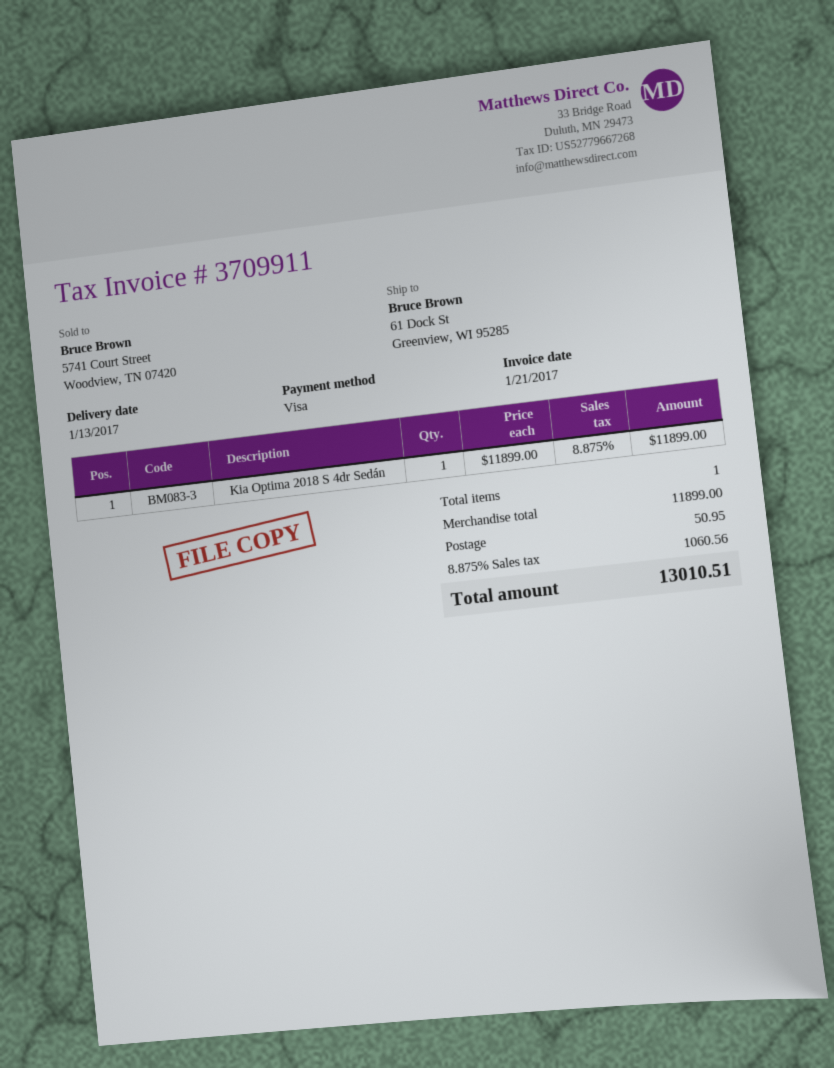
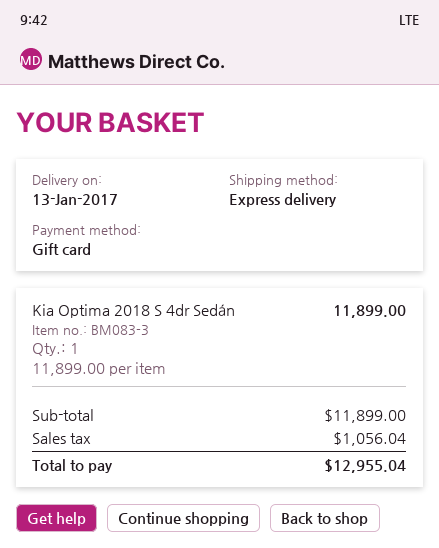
payment method: Visa -> gift card
shipping: 50.95 -> none
tax: 1060.56 -> 1056.04
total: 13010.51 -> 12955.04

